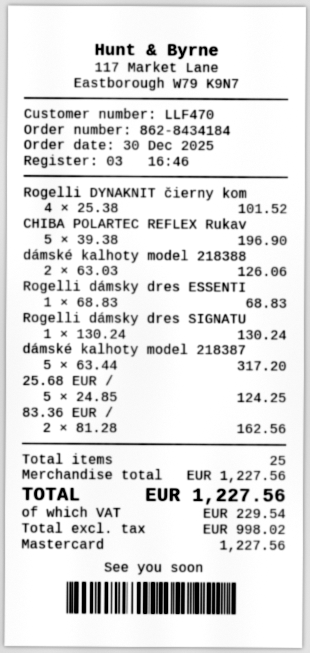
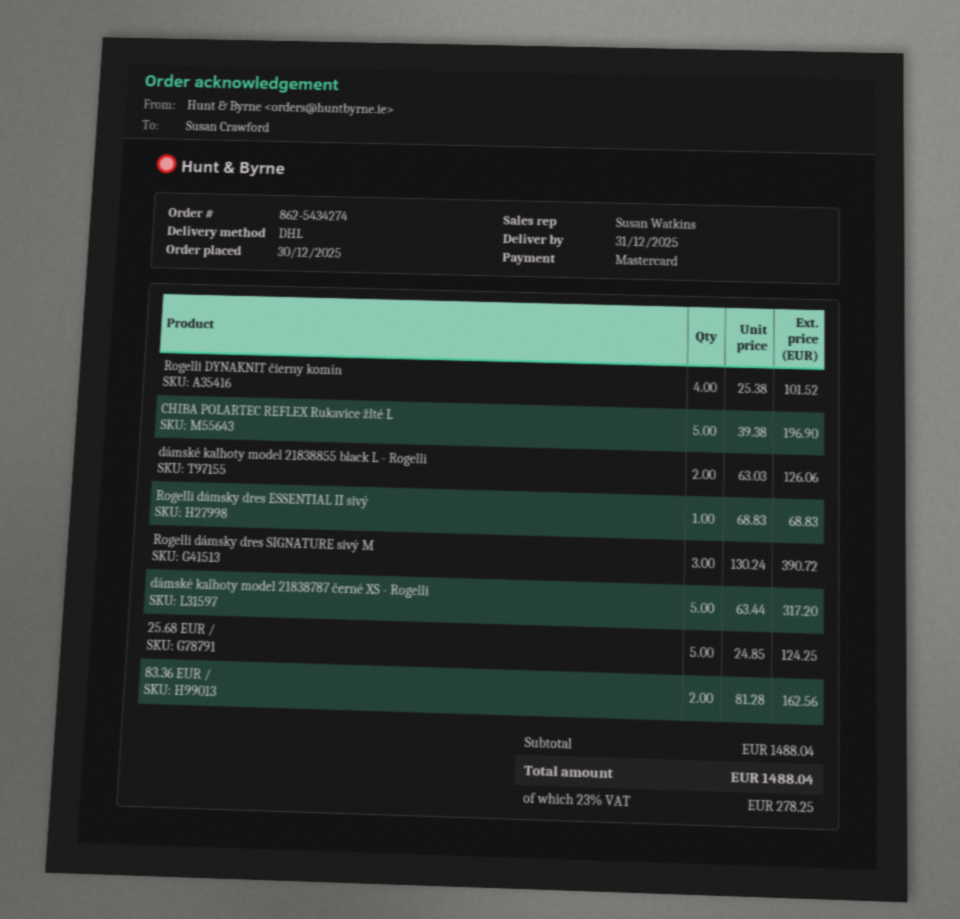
order number: 862-8434184 -> 862-5434274
Rogelli dámsky dres SIGNATU: 1 x 130.24 = 130.24 -> 3 x 130.24 = 390.72
subtotal: 1227.56 -> 1488.04
tax: 229.54 -> 278.25
total: 1227.56 -> 1488.04

